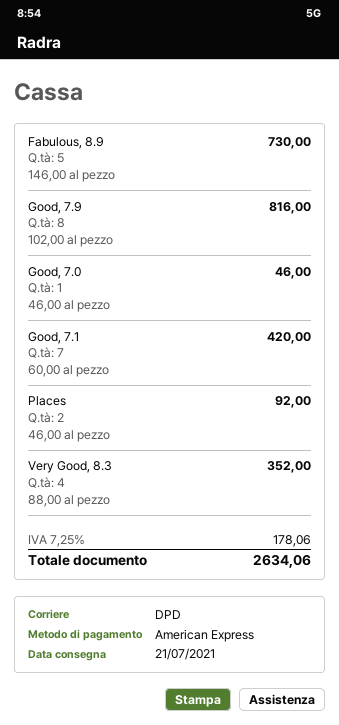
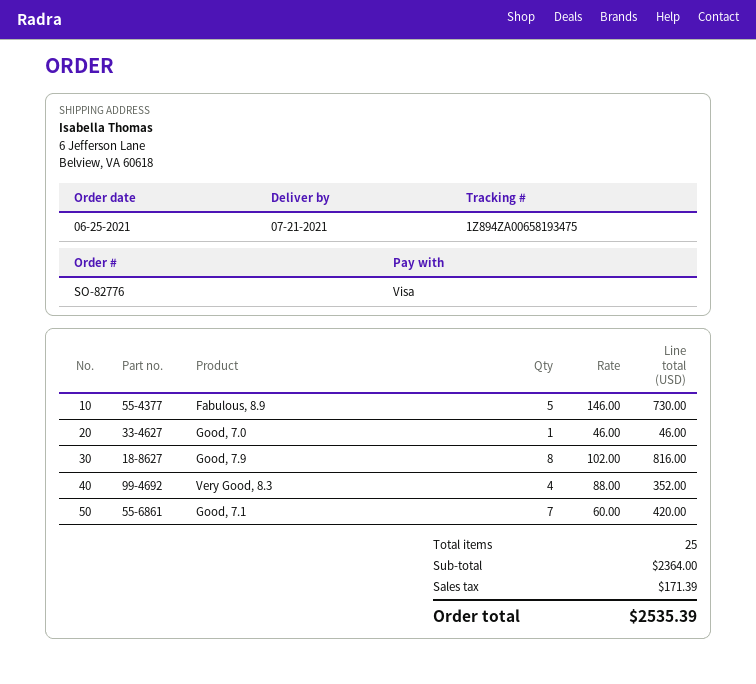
payment method: American Express -> Visa
Places: 2 x 46.00 = 92.00 -> none
tax: 178.06 -> 171.39
total: 2634.06 -> 2535.39

